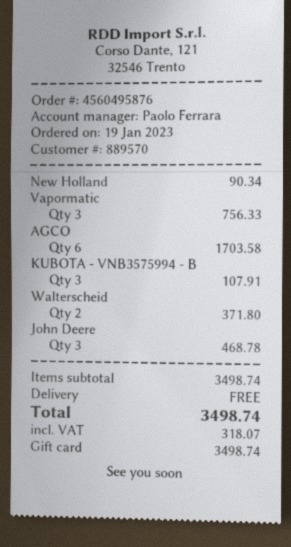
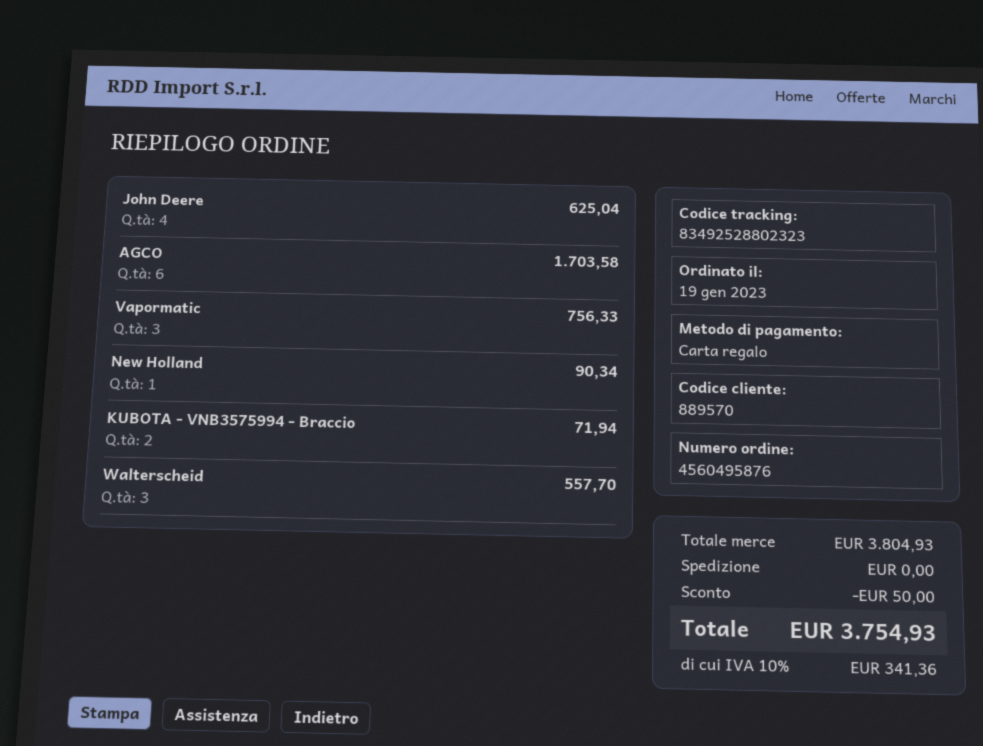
KUBOTA - VNB3575994 - B: 3 for 107.91 -> 2 for 71.94
Walterscheid: 2 for 371.80 -> 3 for 557.70
John Deere: 3 for 468.78 -> 4 for 625.04
subtotal: 3498.74 -> 3804.93
discount: none -> 50.00
tax: 318.07 -> 341.36
total: 3498.74 -> 3754.93

